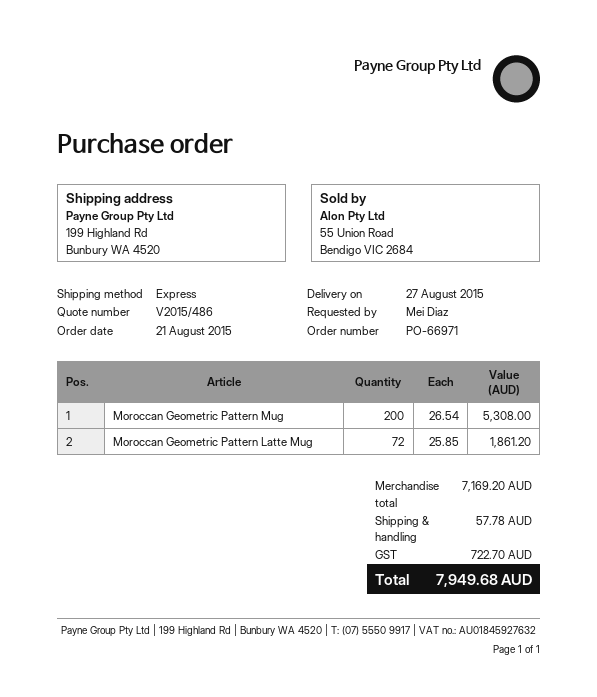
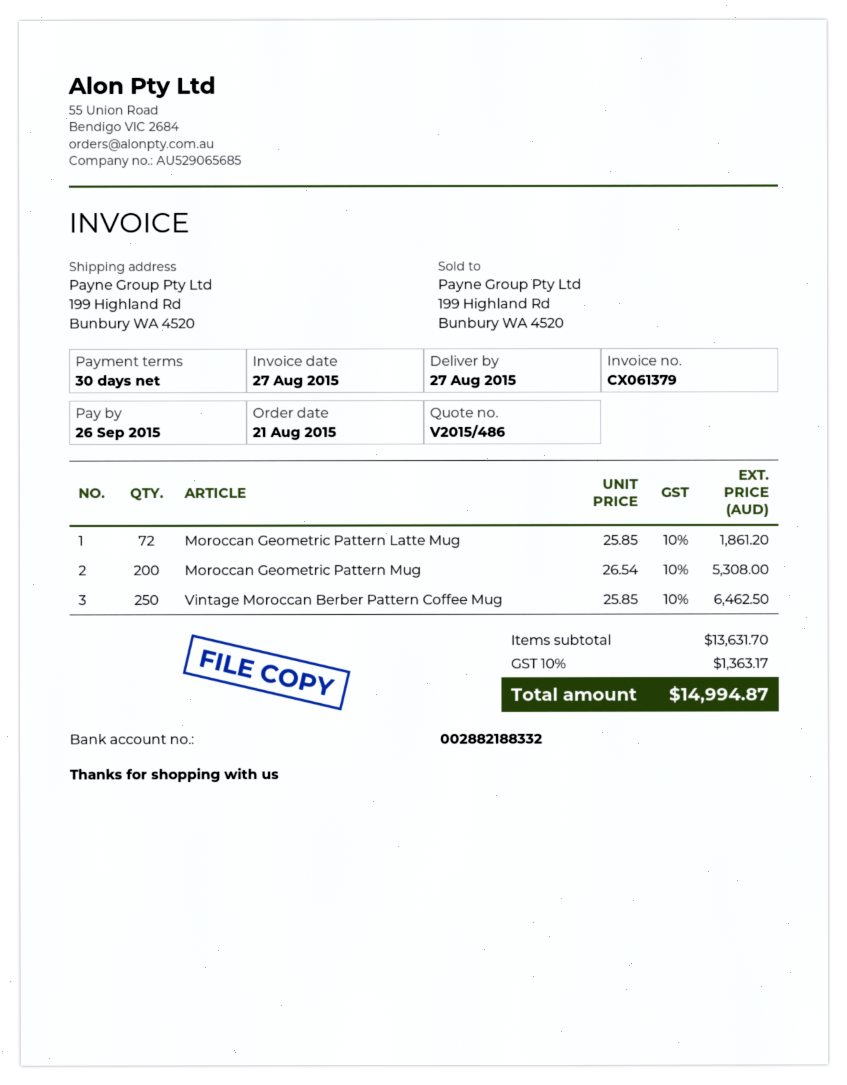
Vintage Moroccan Berber Pattern Coffee Mug: none -> 250 x 25.85 = 6462.50
subtotal: 7169.20 -> 13631.70
shipping: 57.78 -> none
tax: 722.70 -> 1363.17
total: 7949.68 -> 14994.87

